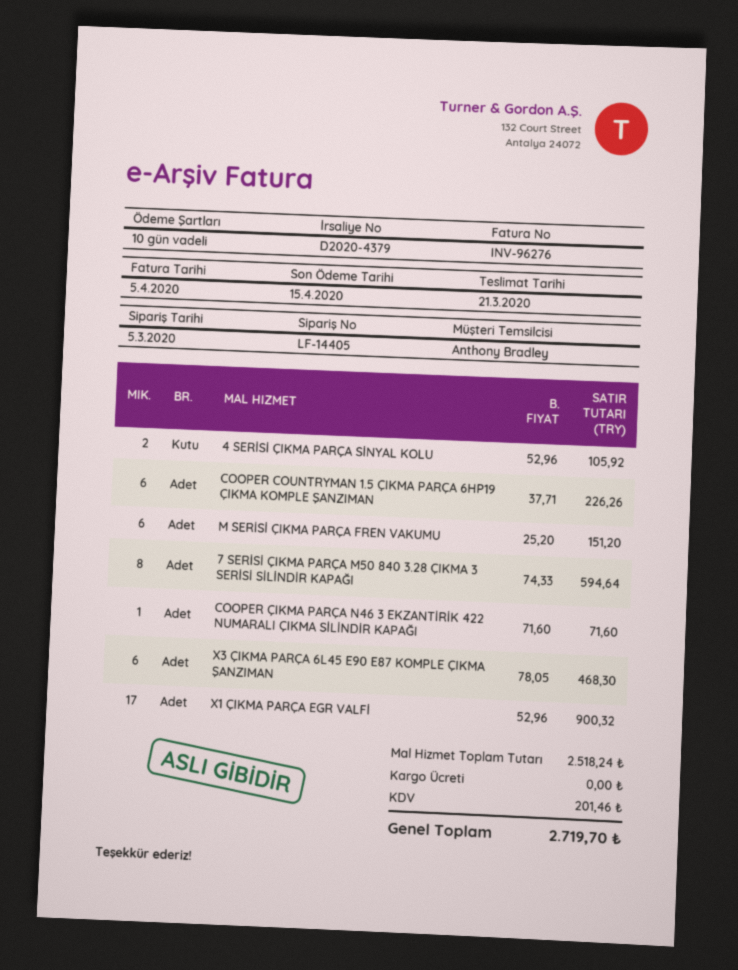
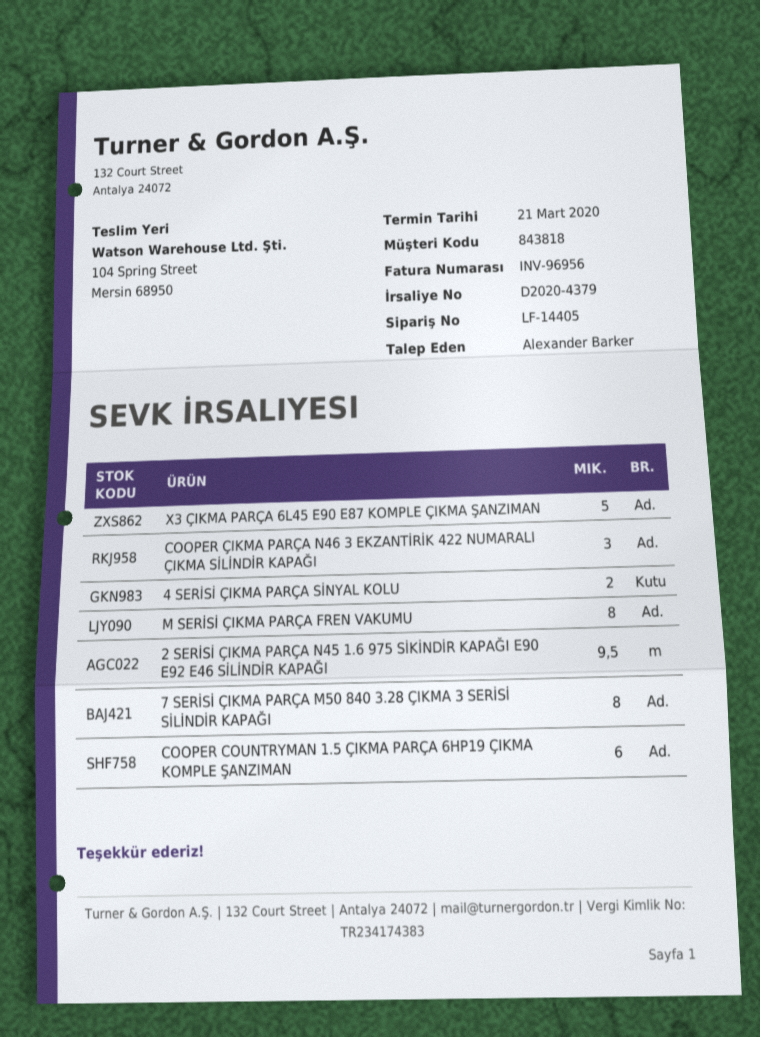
invoice number: INV-96276 -> INV-96956
M SERİSİ ÇIKMA PARÇA FREN VAKUMU: 6 -> 8
COOPER ÇIKMA PARÇA N46 3 EKZANTİRİK 422 NUMARALI ÇIKMA SİLİNDİR KAPAĞI: 1 -> 3
X3 ÇIKMA PARÇA 6L45 E90 E87 KOMPLE ÇIKMA ŞANZIMAN: 6 -> 5
X1 ÇIKMA PARÇA EGR VALFİ: 17 -> none
2 SERİSİ ÇIKMA PARÇA N45 1.6 975 SİKİNDİR KAPAĞI E90 E92 E46 SİLİNDİR KAPAĞI: none -> 9.5

